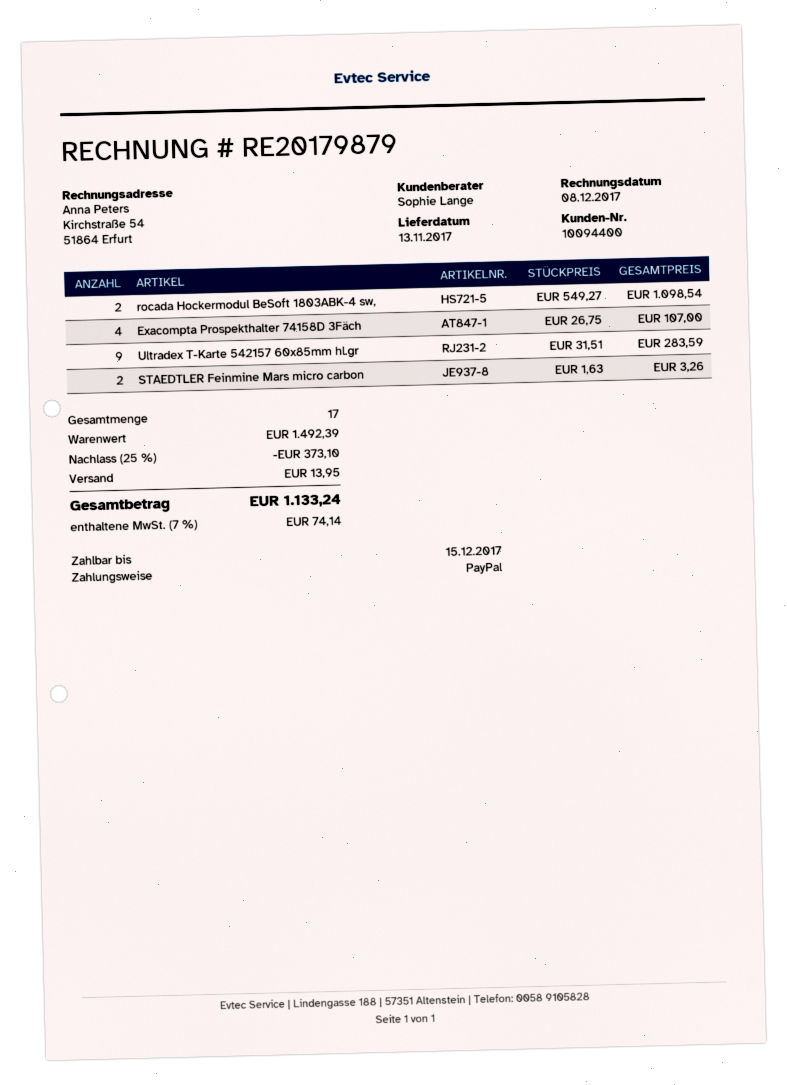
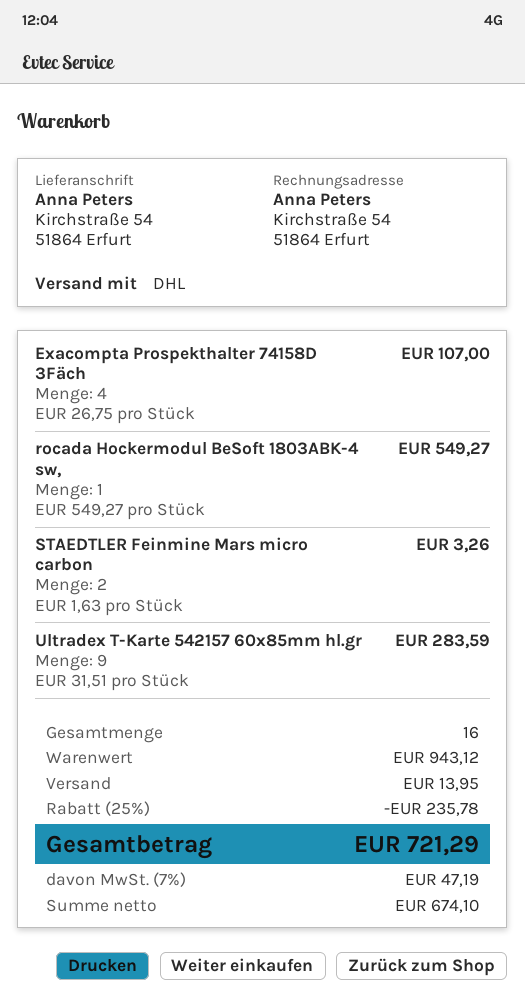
rocada Hockermodul BeSoft 1803ABK-4 sw,: 2 x 549.27 = 1098.54 -> 1 x 549.27 = 549.27
total quantity: 17 -> 16
subtotal: 1492.39 -> 943.12
discount: 25% = 373.10 -> 25% = 235.78
tax: 7% = 74.14 -> 7% = 47.19
total: 1133.24 -> 721.29

